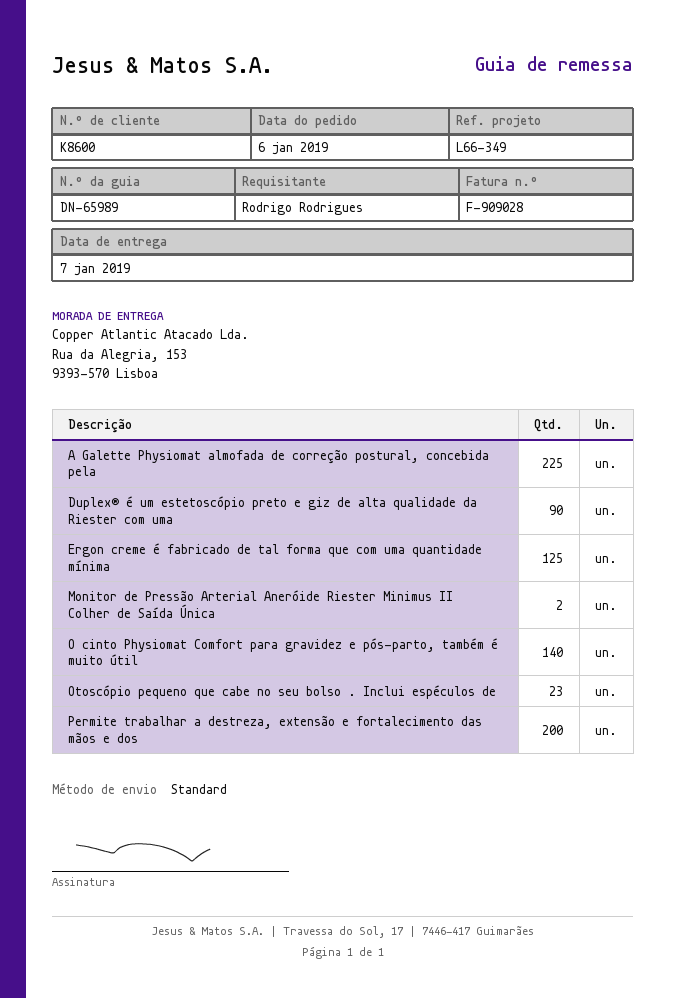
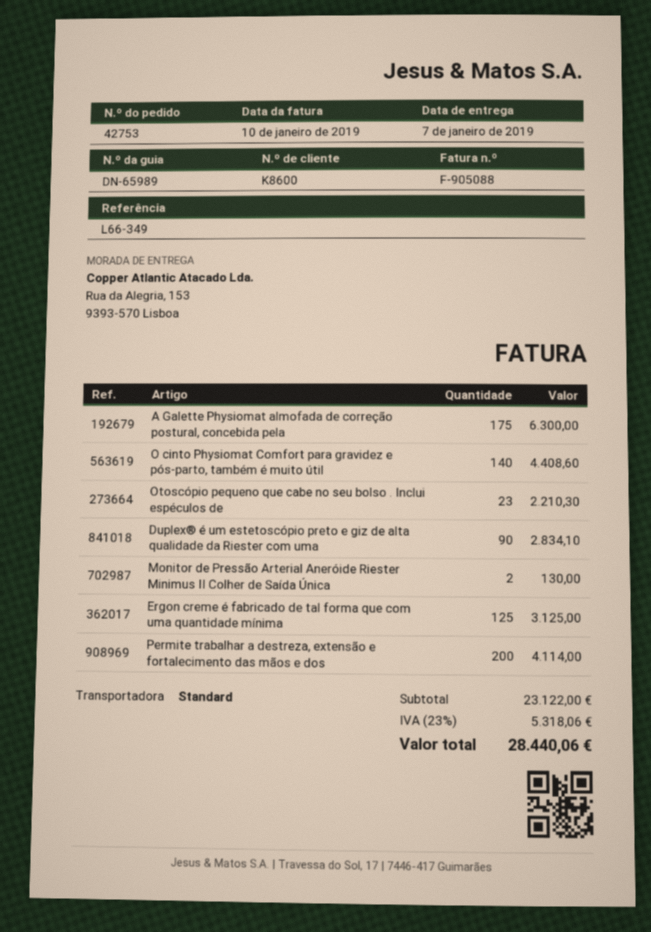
invoice number: F-909028 -> F-905088
A Galette Physiomat almofada de correção postural, concebida pela: 225 -> 175

